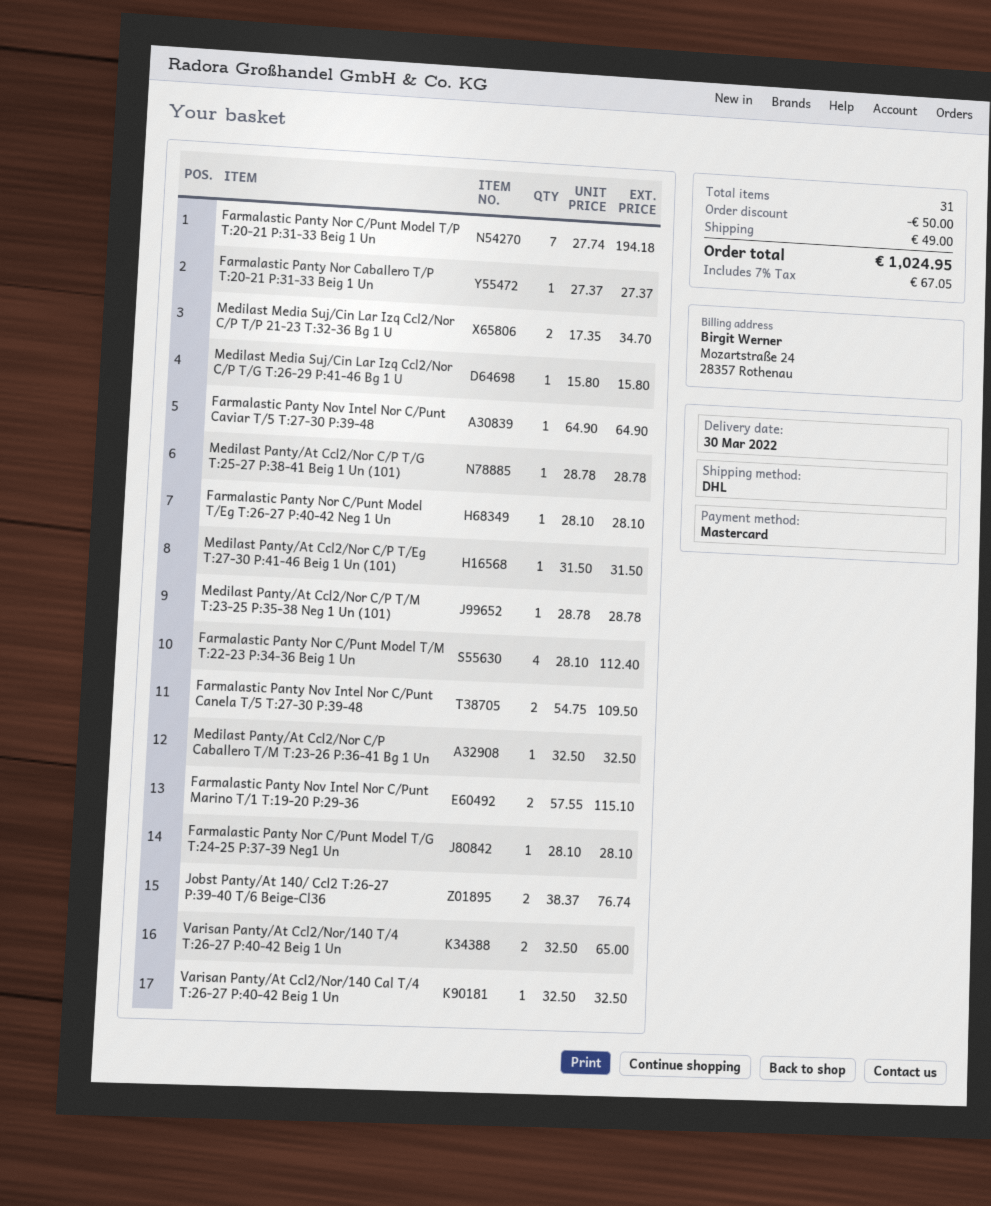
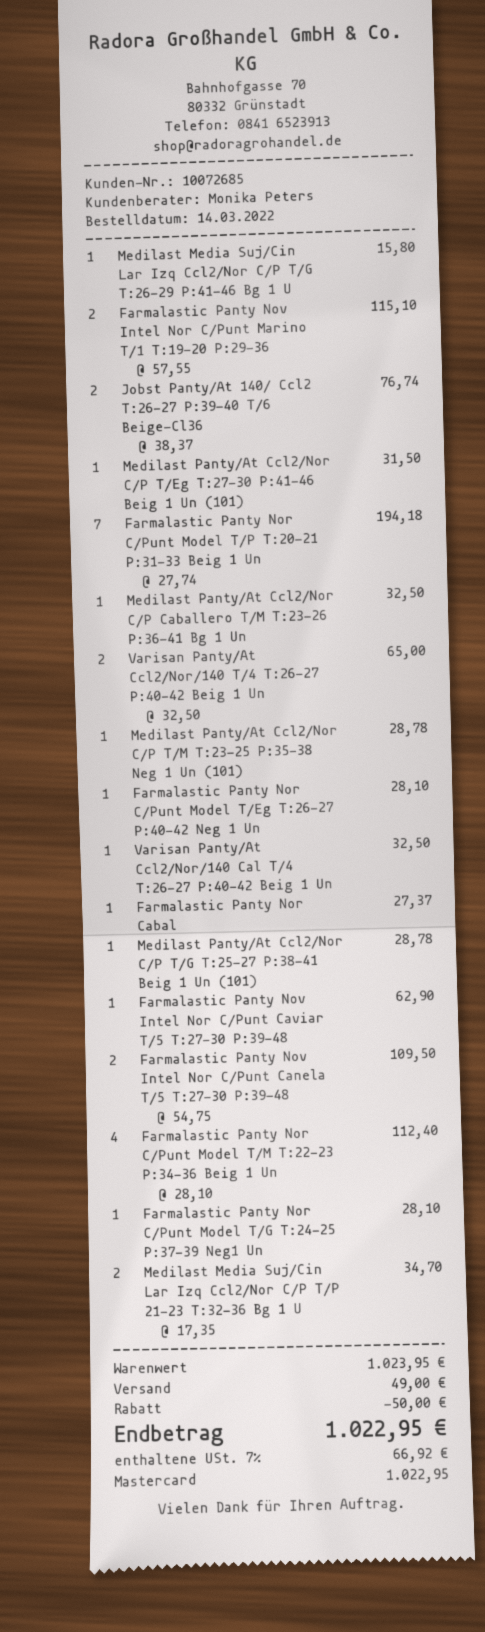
Farmalastic Panty Nov Intel Nor C/Punt Caviar T/5 T:27-30 P:39-48: 1 x 64.90 = 64.90 -> 1 x 62.90 = 62.90
tax: 7% = 67.05 -> 7% = 66.92
total: 1024.95 -> 1022.95

